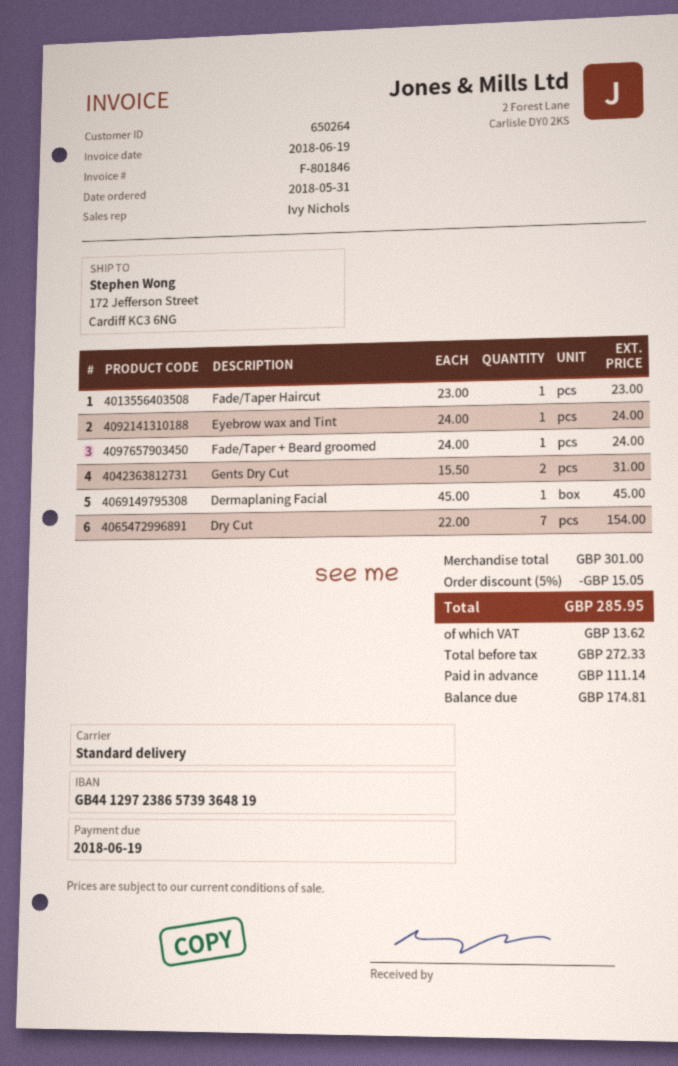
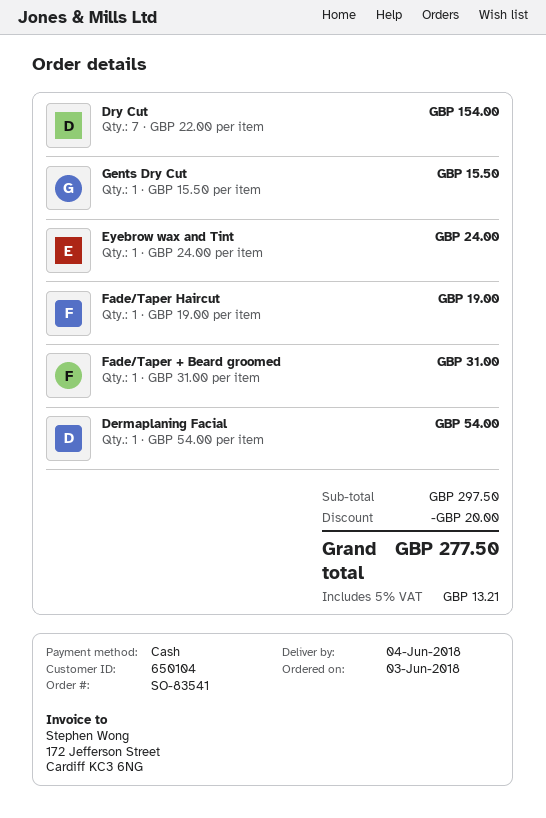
order date: 2018-05-31 -> 2018-06-03
customer number: 650264 -> 650104
Fade/Taper Haircut: 1 x 23.00 = 23.00 -> 1 x 19.00 = 19.00
Fade/Taper + Beard groomed: 1 x 24.00 = 24.00 -> 1 x 31.00 = 31.00
Gents Dry Cut: 2 x 15.50 = 31.00 -> 1 x 15.50 = 15.50
Dermaplaning Facial: 1 x 45.00 = 45.00 -> 1 x 54.00 = 54.00
subtotal: 301.00 -> 297.50
discount: 15.05 -> 20.00
tax: 13.62 -> 13.21
total: 285.95 -> 277.50

